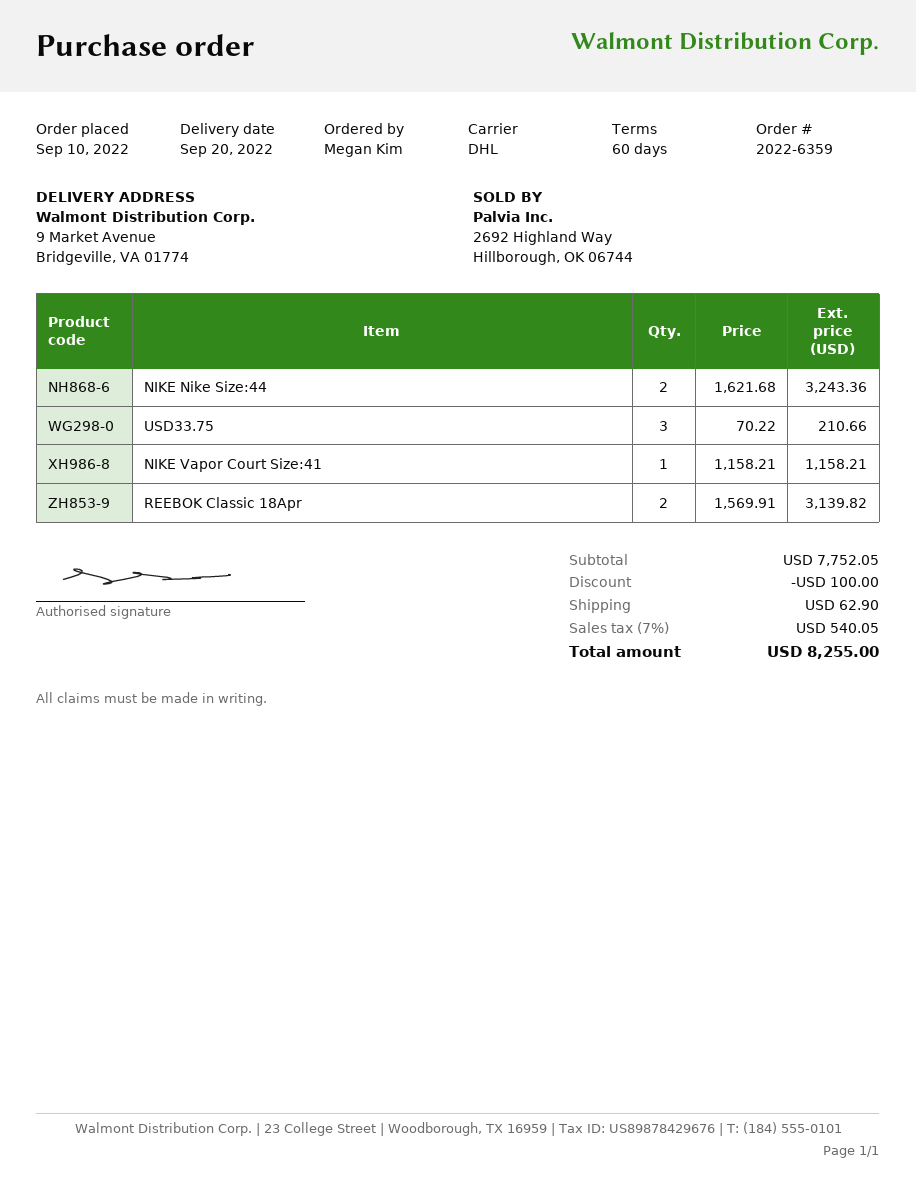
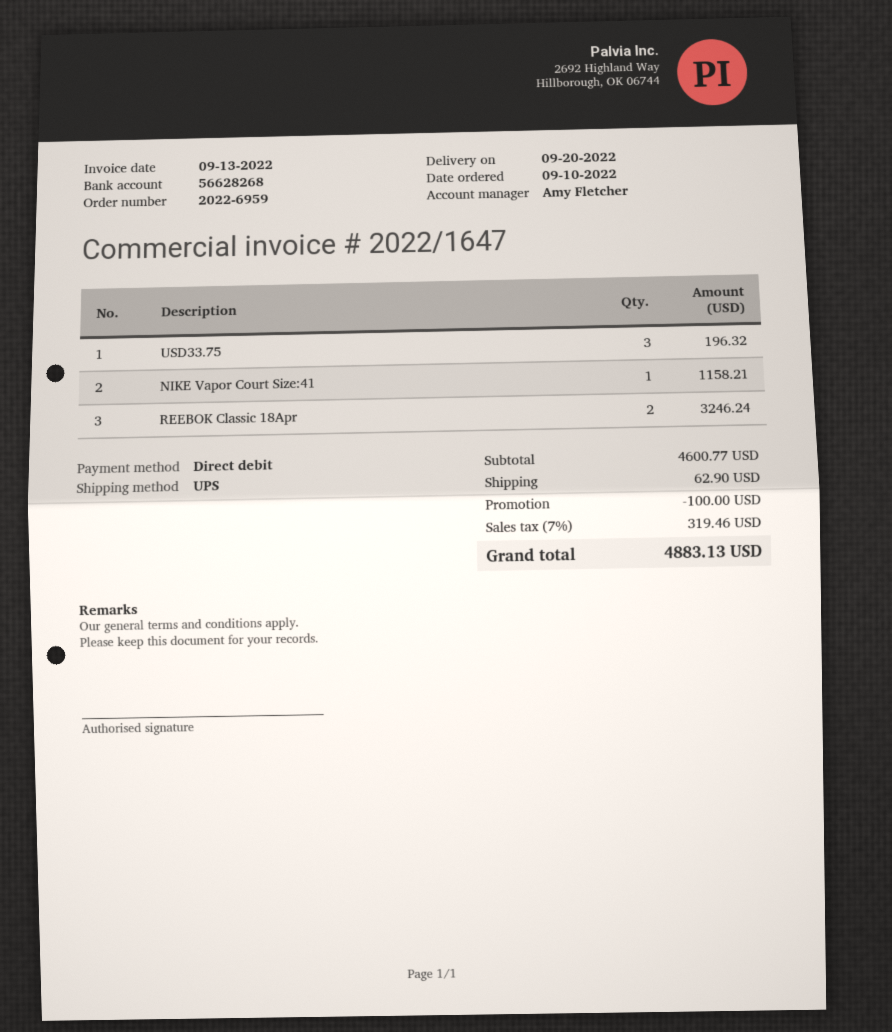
order number: 2022-6359 -> 2022-6959
shipping method: DHL -> UPS
NIKE Nike Size:44: 2 for 3243.36 -> none
USD33.75: 3 for 210.66 -> 3 for 196.32
REEBOK Classic 18Apr: 2 for 3139.82 -> 2 for 3246.24
subtotal: 7752.05 -> 4600.77
tax: 7% = 540.05 -> 7% = 319.46
total: 8255.00 -> 4883.13

